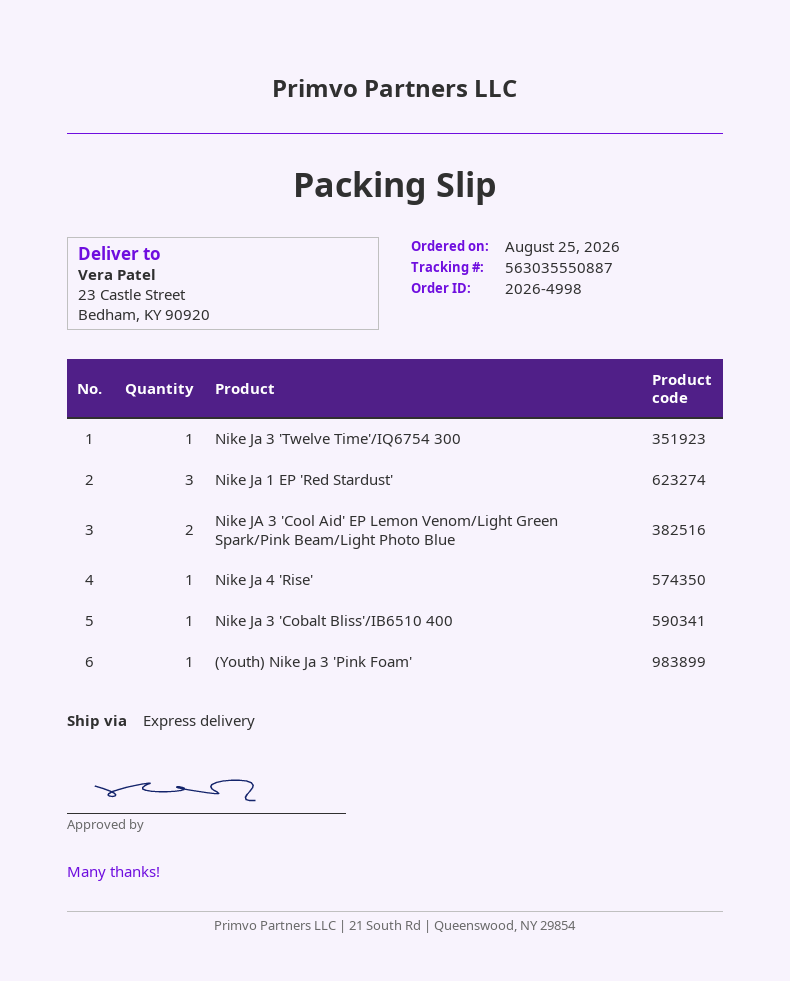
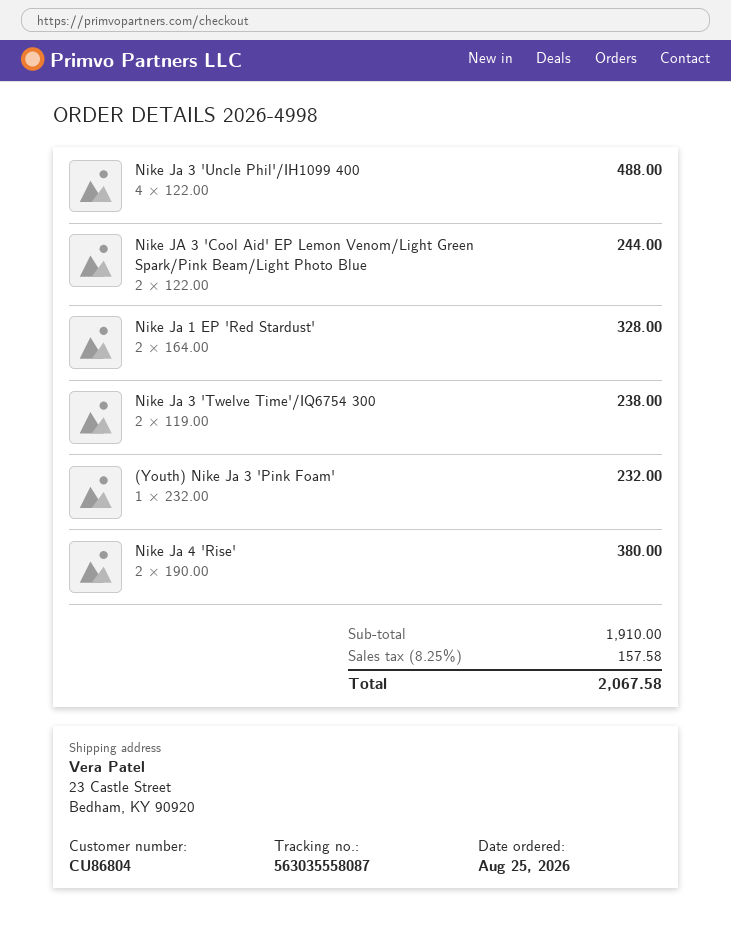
tracking number: 563035550887 -> 563035558087
Nike Ja 3 'Twelve Time'/IQ6754 300: 1 -> 2
Nike Ja 1 EP 'Red Stardust': 3 -> 2
Nike Ja 4 'Rise': 1 -> 2
Nike Ja 3 'Cobalt Bliss'/IB6510 400: 1 -> none
Nike Ja 3 'Uncle Phil'/IH1099 400: none -> 4

